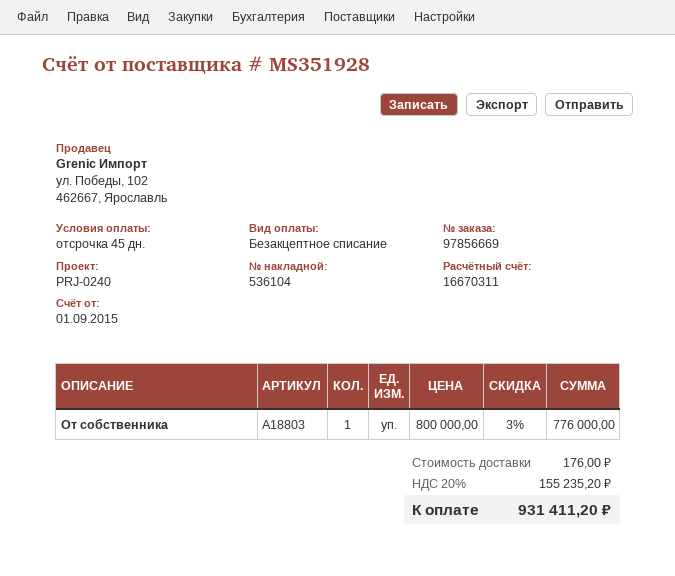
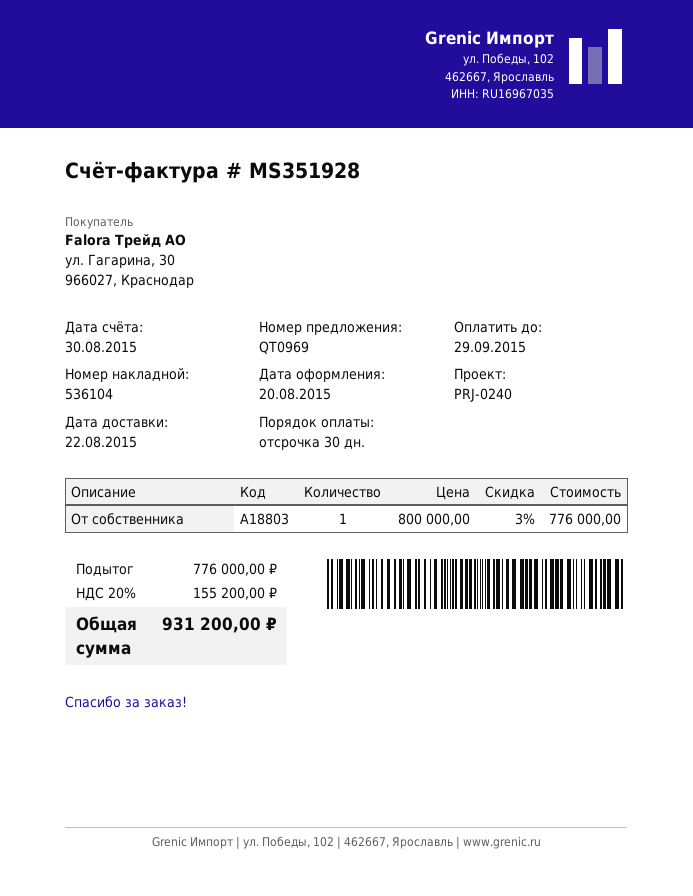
invoice date: 2015-09-01 -> 2015-08-30
payment terms: 45 days -> 30 days
shipping: 176.00 -> none
tax: 20% = 155235.20 -> 20% = 155200.00
total: 931411.20 -> 931200.00

